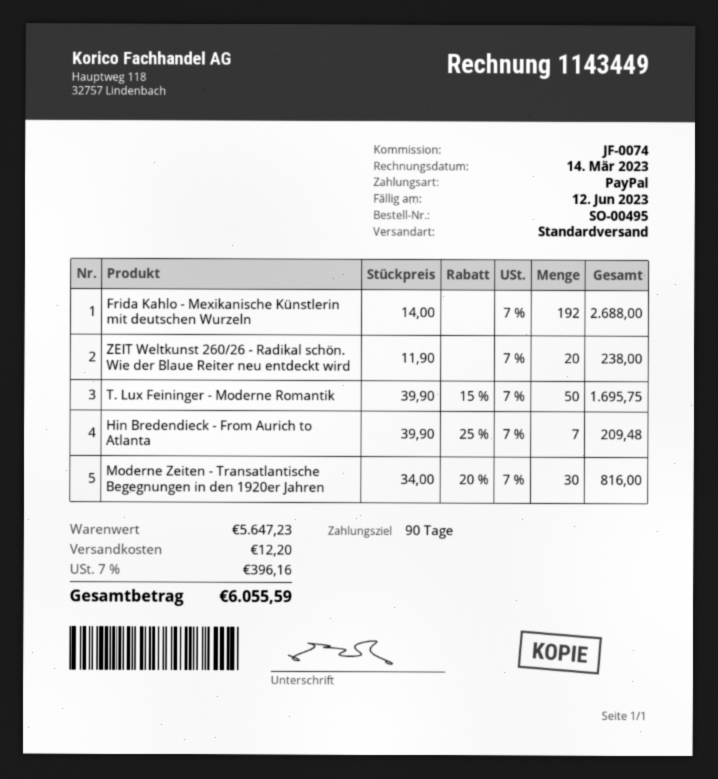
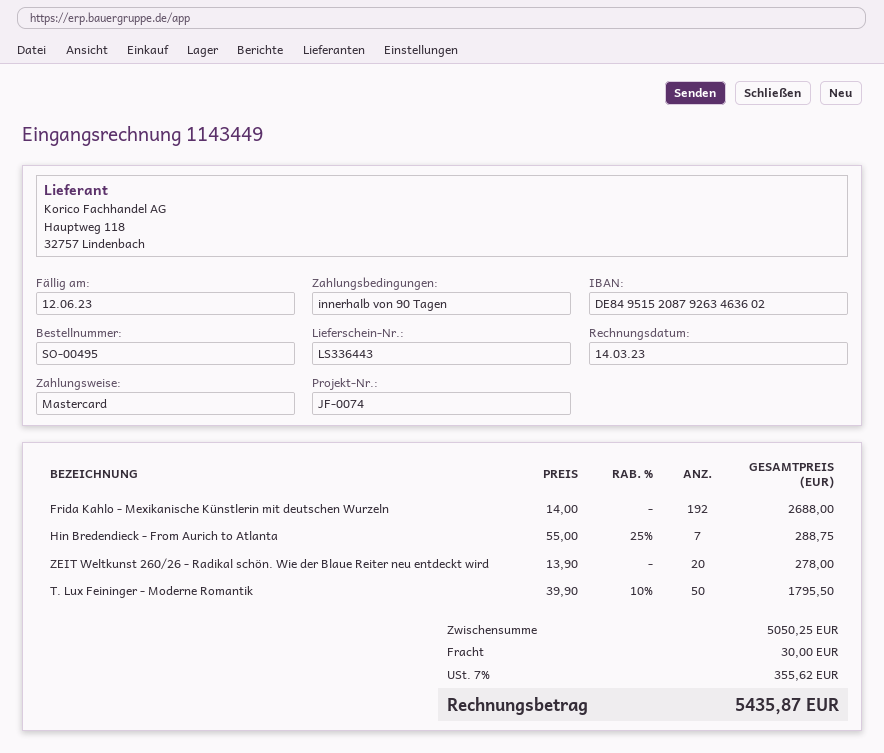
payment method: PayPal -> Mastercard
ZEIT Weltkunst 260/26 - Radikal schön. Wie der Blaue Reiter neu entdeckt wird: 20 x 11.90 = 238.00 -> 20 x 13.90 = 278.00
T. Lux Feininger - Moderne Romantik: 50 x 39.90 - 15% = 1695.75 -> 50 x 39.90 - 10% = 1795.50
Hin Bredendieck - From Aurich to Atlanta: 7 x 39.90 - 25% = 209.48 -> 7 x 55.00 - 25% = 288.75
Moderne Zeiten - Transatlantische Begegnungen in den 1920er Jahren: 30 x 34.00 - 20% = 816.00 -> none
subtotal: 5647.23 -> 5050.25
shipping: 12.20 -> 30.00
tax: 7% = 396.16 -> 7% = 355.62
total: 6055.59 -> 5435.87

